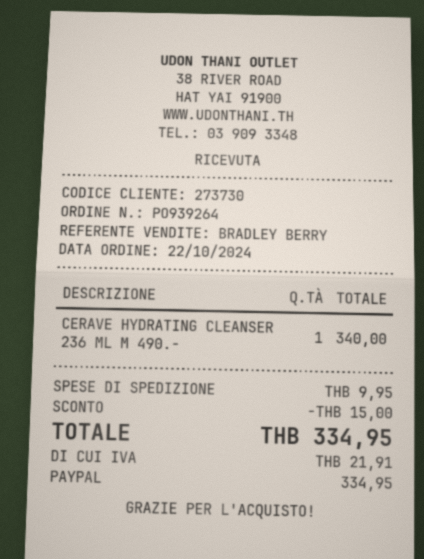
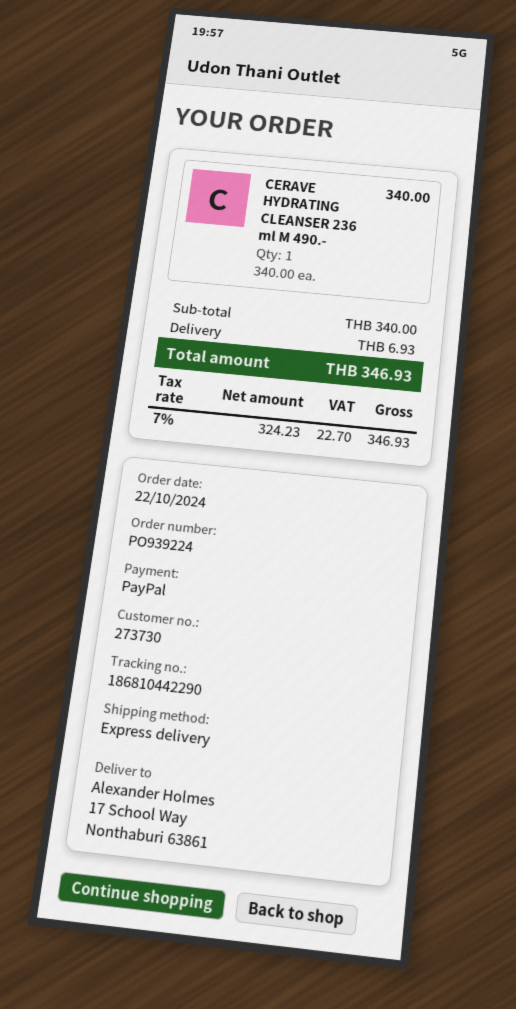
order number: PO939264 -> PO939224
discount: 15.00 -> none
shipping: 9.95 -> 6.93
tax: 21.91 -> 22.70
total: 334.95 -> 346.93

